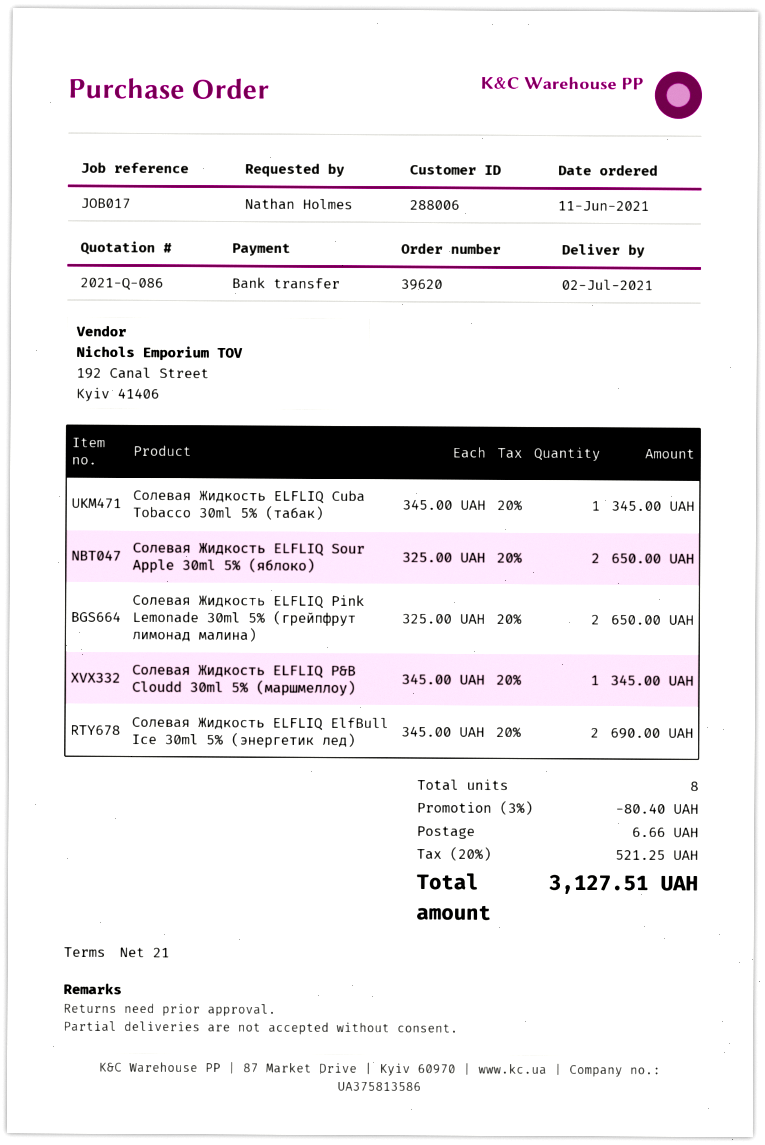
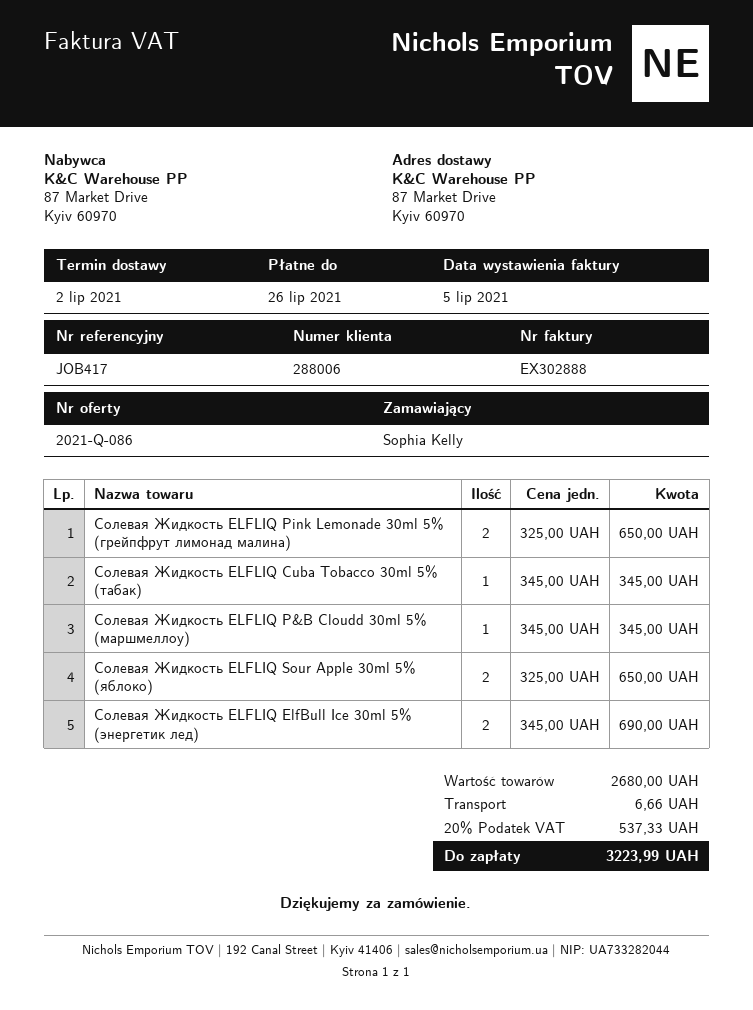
reference: JOB017 -> JOB417
ordered by: Nathan Holmes -> Sophia Kelly
discount: 3% = 80.40 -> none
tax: 20% = 521.25 -> 20% = 537.33
total: 3127.51 -> 3223.99

